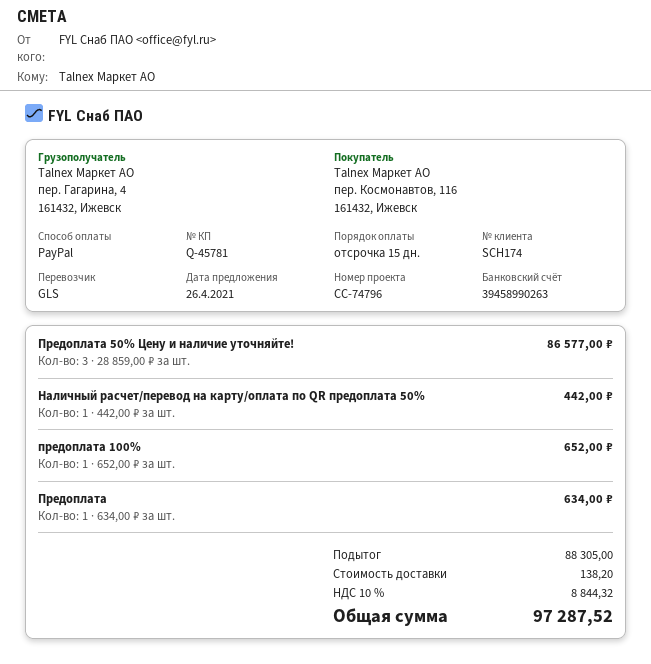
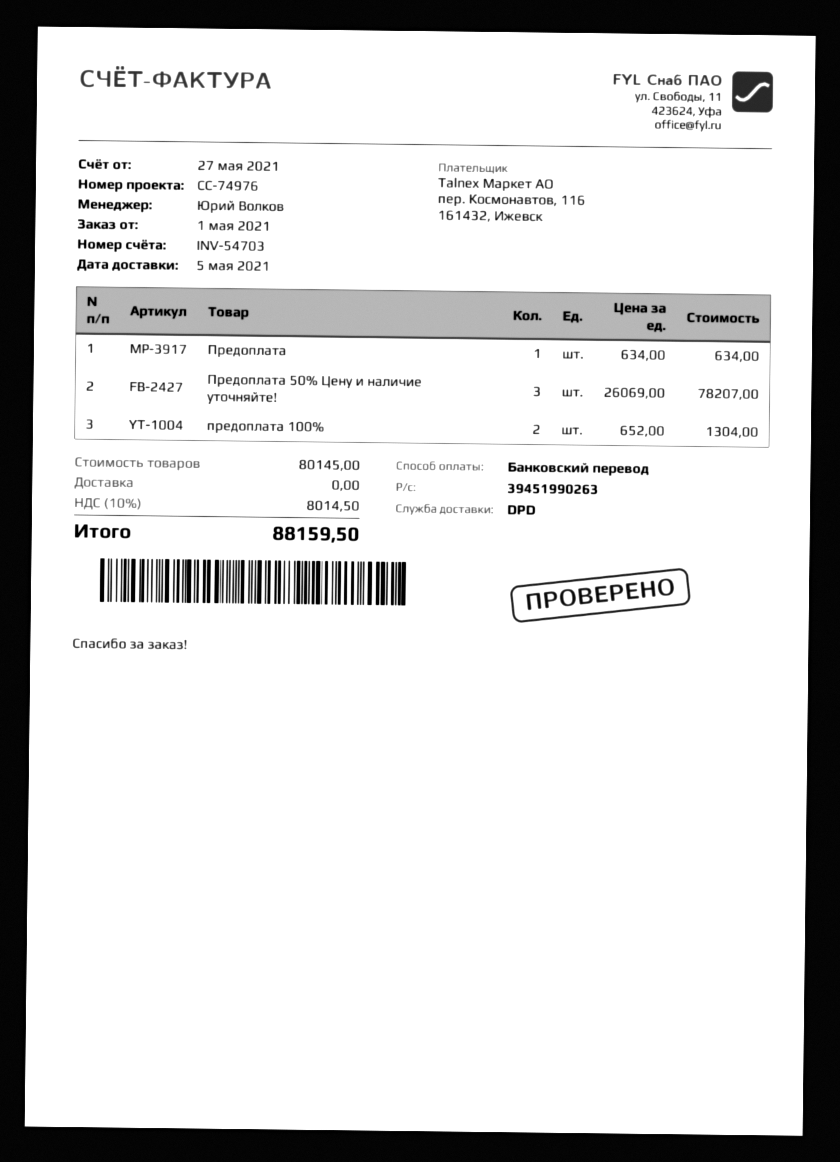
reference: CC-74796 -> CC-74976
payment method: PayPal -> bank transfer
bank account: 39458990263 -> 39451990263
shipping method: GLS -> DPD
Предоплата 50% Цену и наличие уточняйте!: 3 x 28859.00 = 86577.00 -> 3 x 26069.00 = 78207.00
Наличный расчет/перевод на карту/оплата по QR предоплата 50%: 1 x 442.00 = 442.00 -> none
предоплата 100%: 1 x 652.00 = 652.00 -> 2 x 652.00 = 1304.00
subtotal: 88305.00 -> 80145.00
shipping: 138.20 -> 0.00
tax: 10% = 8844.32 -> 10% = 8014.50
total: 97287.52 -> 88159.50

